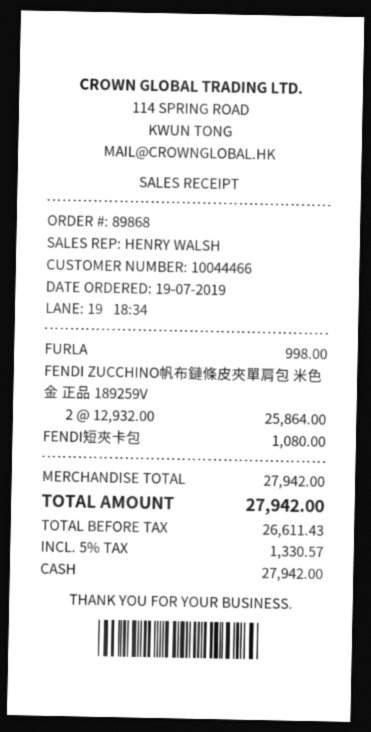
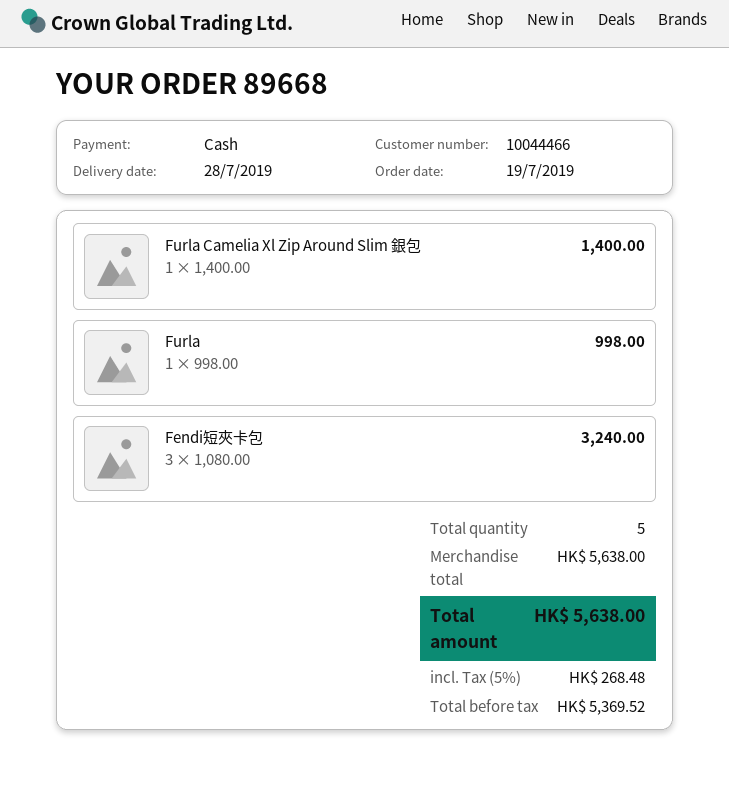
order number: 89868 -> 89668
FENDI ZUCCHINO帆布鏈條皮夾單肩包 米色金 正品 189259V: 2 x 12932.00 = 25864.00 -> none
FENDI短夾卡包: 1 x 1080.00 = 1080.00 -> 3 x 1080.00 = 3240.00
Furla Camelia Xl Zip Around Slim 銀包: none -> 1 x 1400.00 = 1400.00
subtotal: 27942.00 -> 5638.00
net: 26611.43 -> 5369.52
tax: 5% = 1330.57 -> 5% = 268.48
total: 27942.00 -> 5638.00

